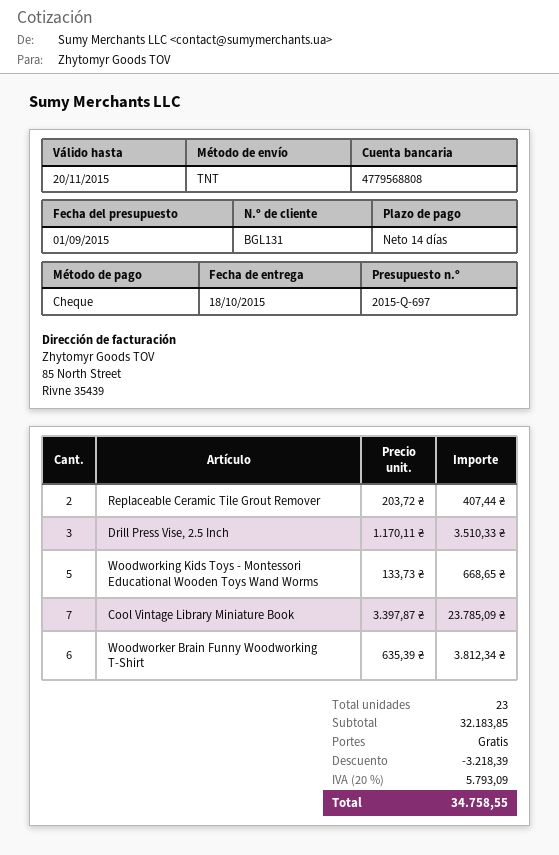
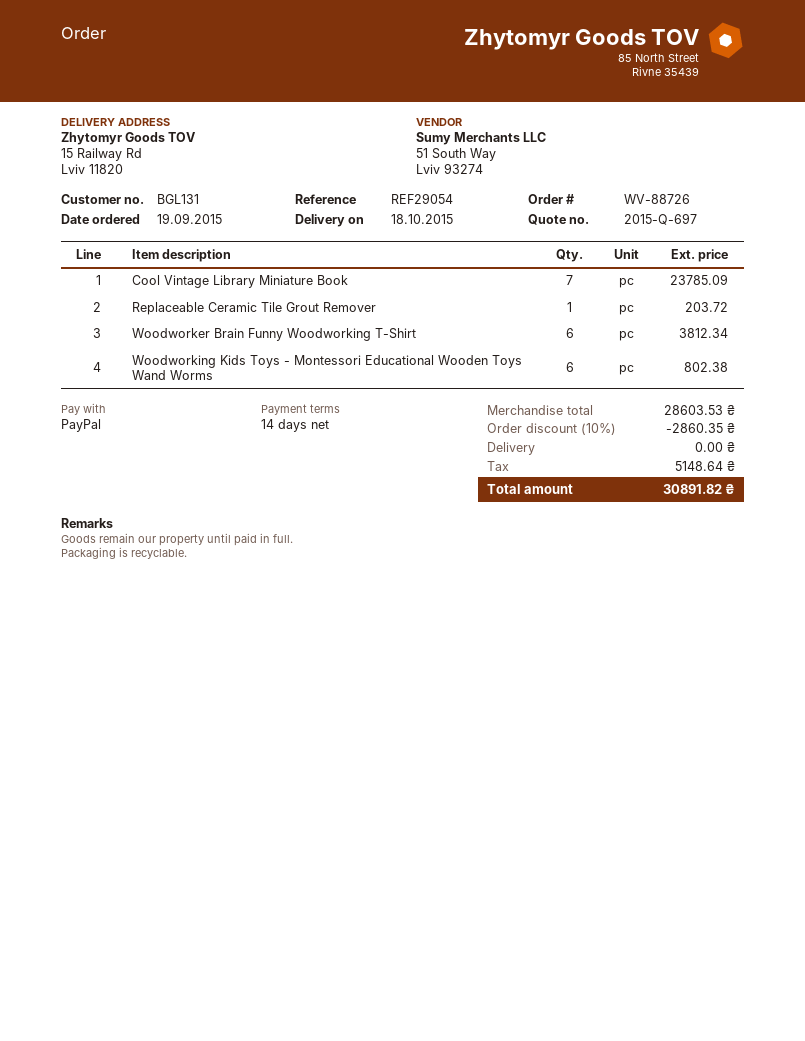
payment method: cheque -> PayPal
Replaceable Ceramic Tile Grout Remover: 2 for 407.44 -> 1 for 203.72
Drill Press Vise, 2.5 Inch: 3 for 3510.33 -> none
Woodworking Kids Toys - Montessori Educational Wooden Toys Wand Worms: 5 for 668.65 -> 6 for 802.38
subtotal: 32183.85 -> 28603.53
discount: 3218.39 -> 2860.35
tax: 5793.09 -> 5148.64
total: 34758.55 -> 30891.82

